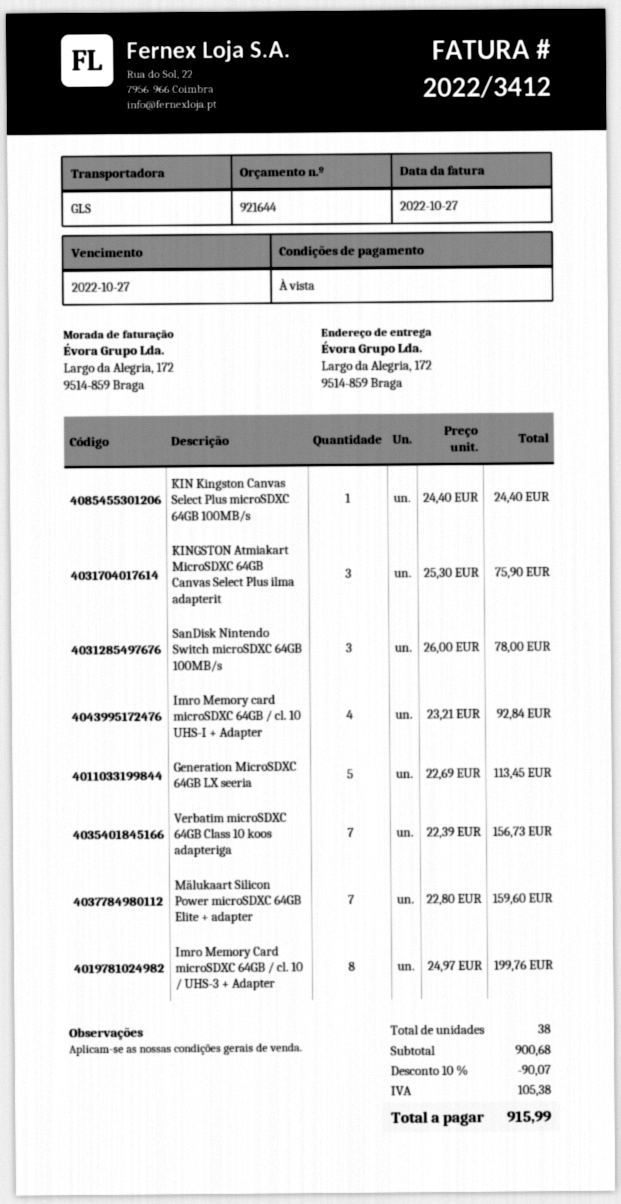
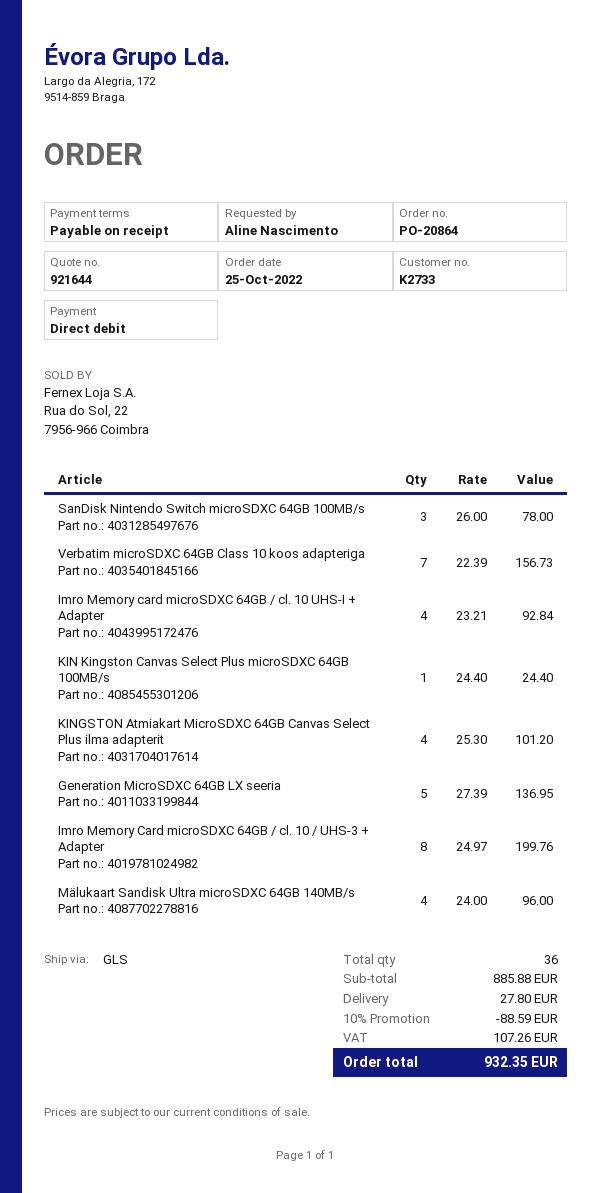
KINGSTON Atmiakart MicroSDXC 64GB Canvas Select Plus ilma adapterit: 3 x 25.30 = 75.90 -> 4 x 25.30 = 101.20
Generation MicroSDXC 64GB LX seeria: 5 x 22.69 = 113.45 -> 5 x 27.39 = 136.95
Mälukaart Silicon Power microSDXC 64GB Elite + adapter: 7 x 22.80 = 159.60 -> none
Mälukaart Sandisk Ultra microSDXC 64GB 140MB/s: none -> 4 x 24.00 = 96.00
total quantity: 38 -> 36
subtotal: 900.68 -> 885.88
discount: 10% = 90.07 -> 10% = 88.59
shipping: none -> 27.80
tax: 105.38 -> 107.26
total: 915.99 -> 932.35

